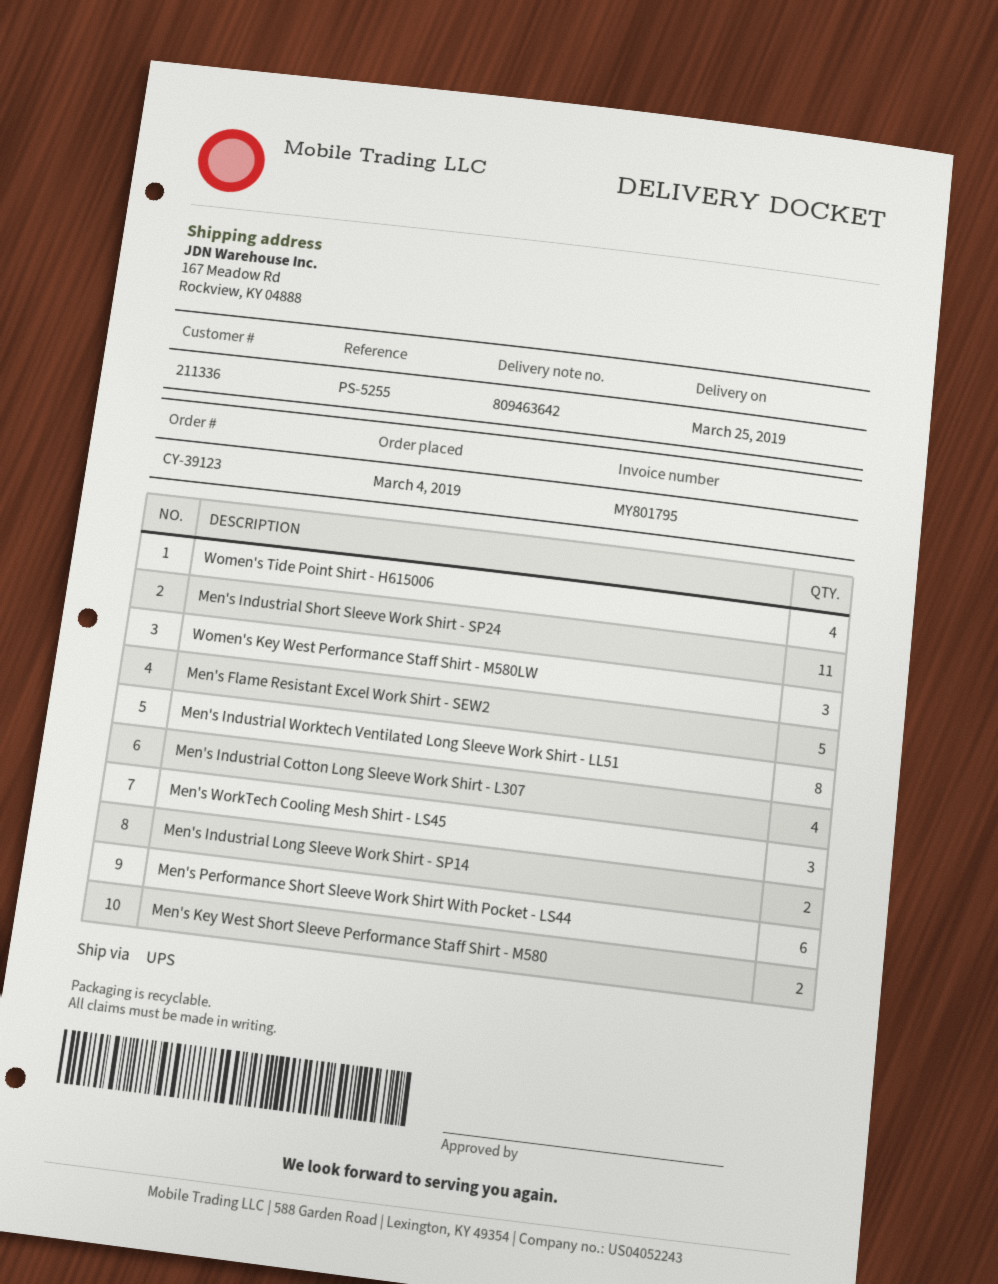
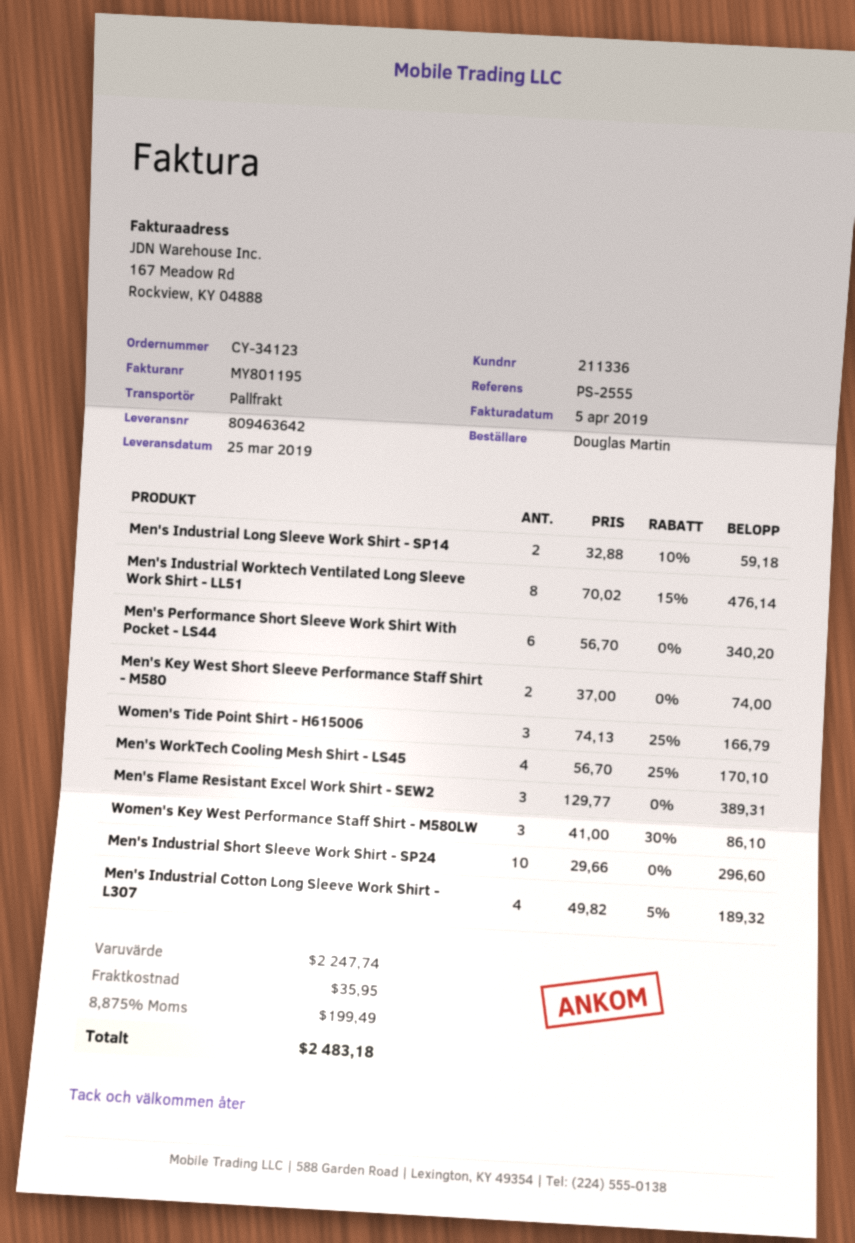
order number: CY-39123 -> CY-34123
invoice number: MY801795 -> MY801195
reference: PS-5255 -> PS-2555
shipping method: UPS -> pallet freight
Women's Tide Point Shirt - H615006: 4 -> 3
Men's Industrial Short Sleeve Work Shirt - SP24: 11 -> 10
Men's Flame Resistant Excel Work Shirt - SEW2: 5 -> 3
Men's WorkTech Cooling Mesh Shirt - LS45: 3 -> 4

